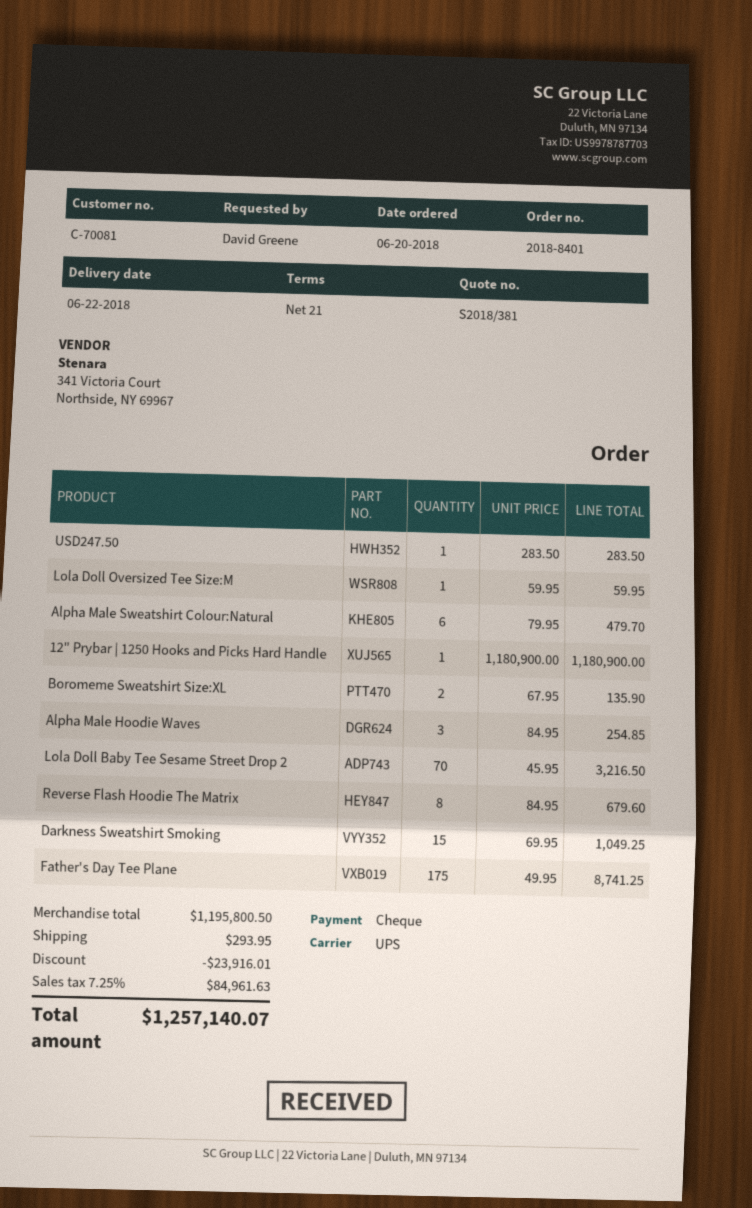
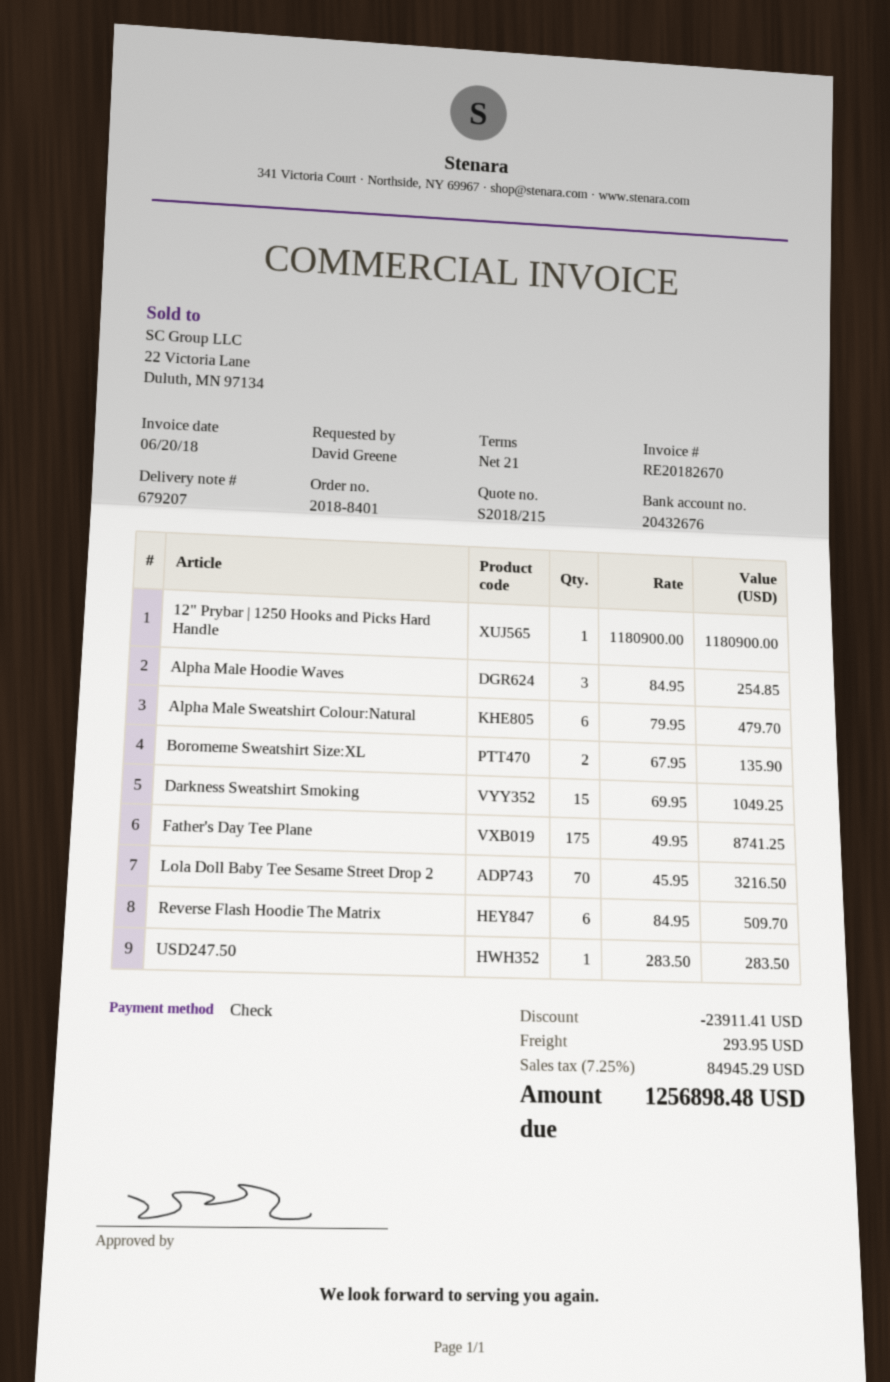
quote number: S2018/381 -> S2018/215
Lola Doll Oversized Tee Size:M: 1 x 59.95 = 59.95 -> none
Reverse Flash Hoodie The Matrix: 8 x 84.95 = 679.60 -> 6 x 84.95 = 509.70
discount: 23916.01 -> 23911.41
tax: 7.25% = 84961.63 -> 7.25% = 84945.29
total: 1257140.07 -> 1256898.48

